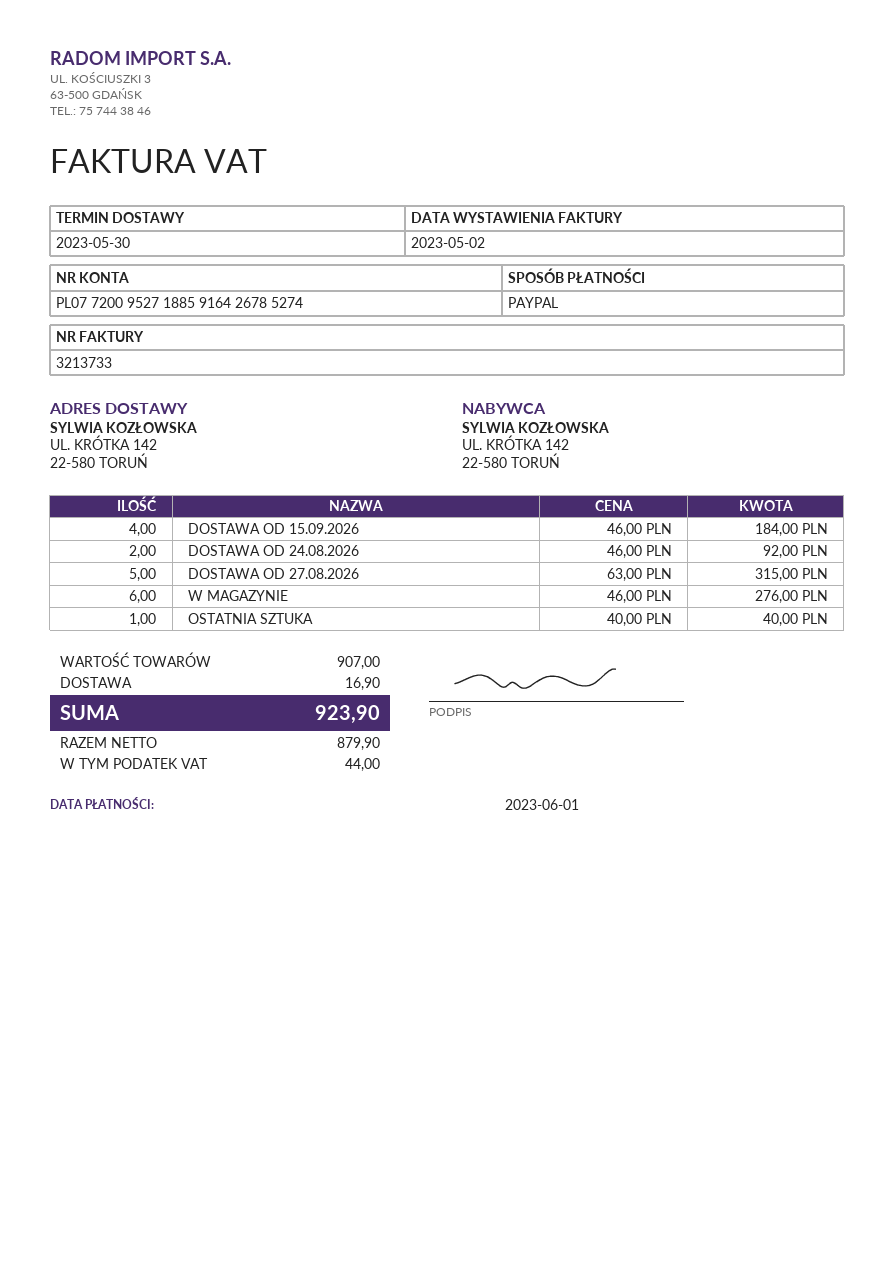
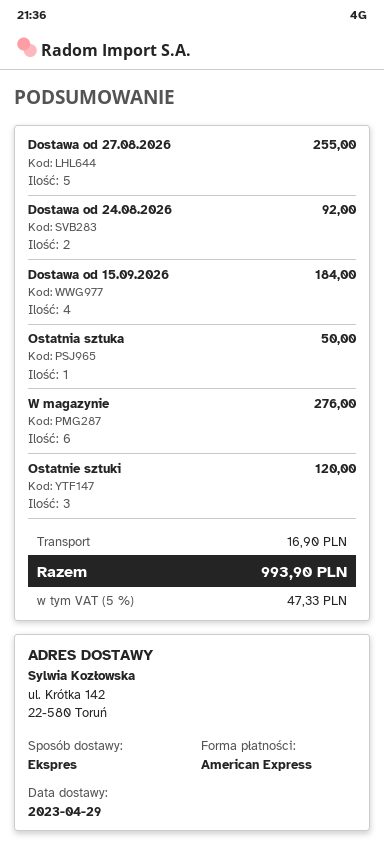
delivery date: 2023-05-30 -> 2023-04-29
payment method: PayPal -> American Express
DOSTAWA OD 27.08.2026: 5 for 315.00 -> 5 for 255.00
OSTATNIA SZTUKA: 1 for 40.00 -> 1 for 50.00
Ostatnie sztuki: none -> 3 for 120.00
tax: 44.00 -> 47.33
total: 923.90 -> 993.90

